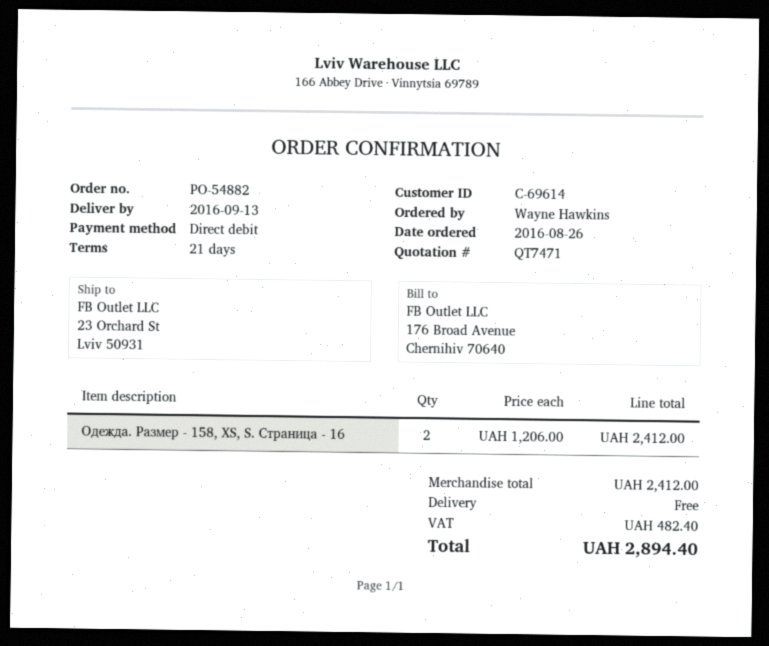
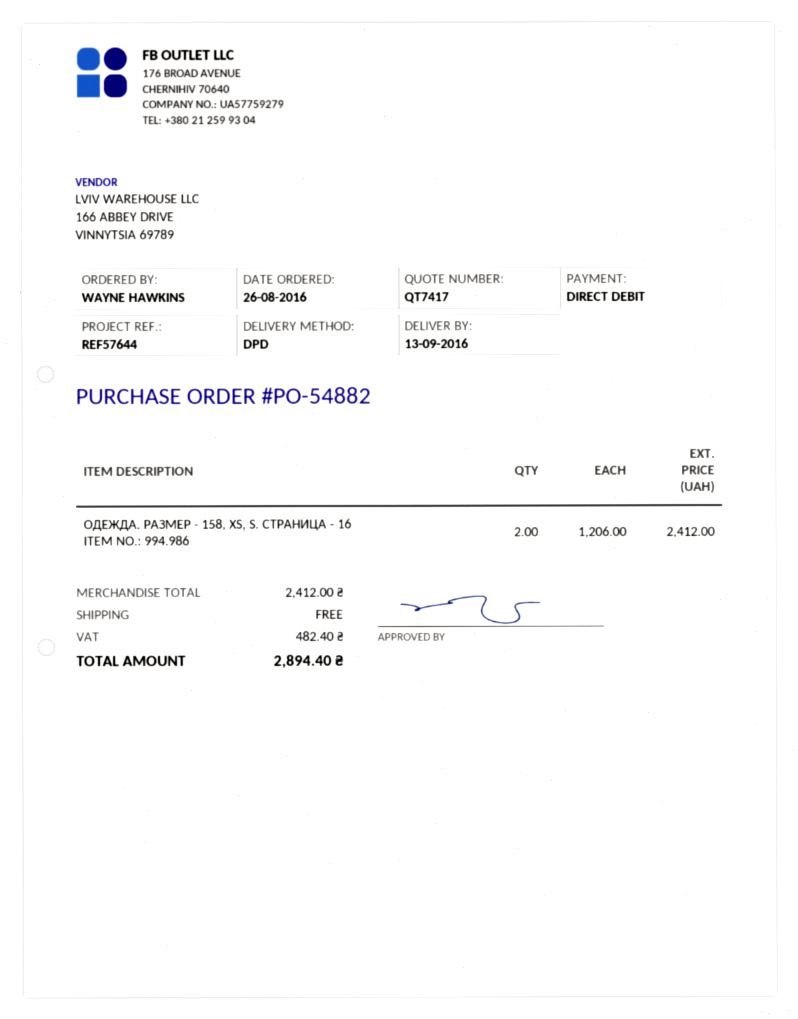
quote number: QT7471 -> QT7417

